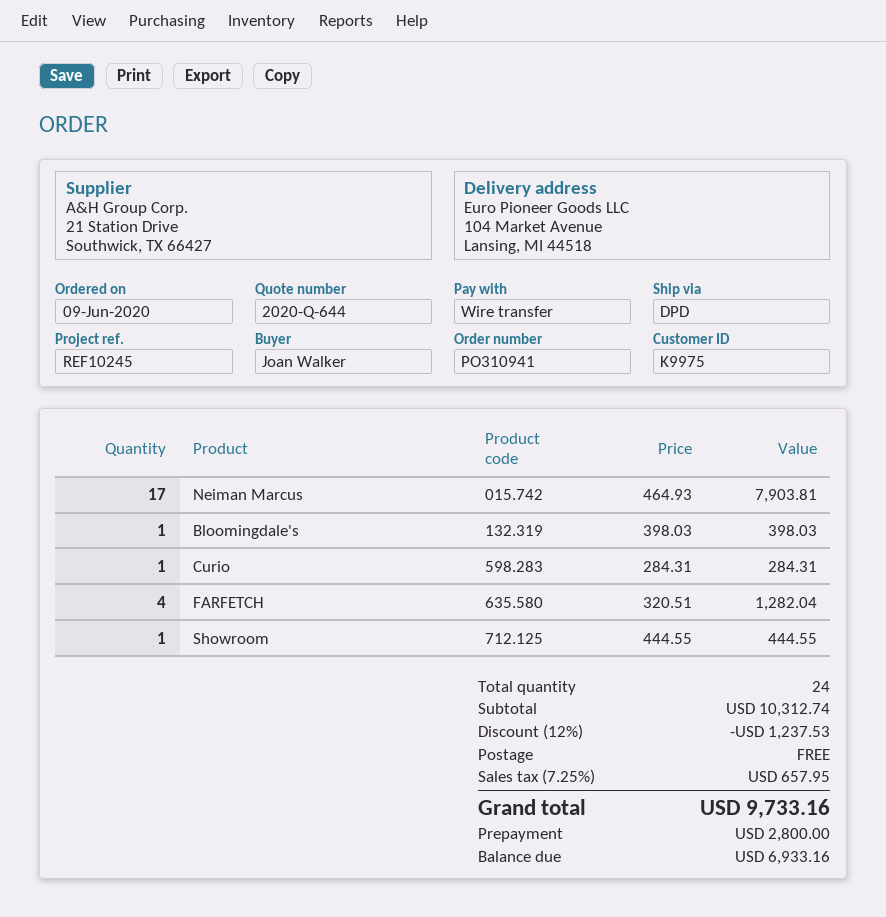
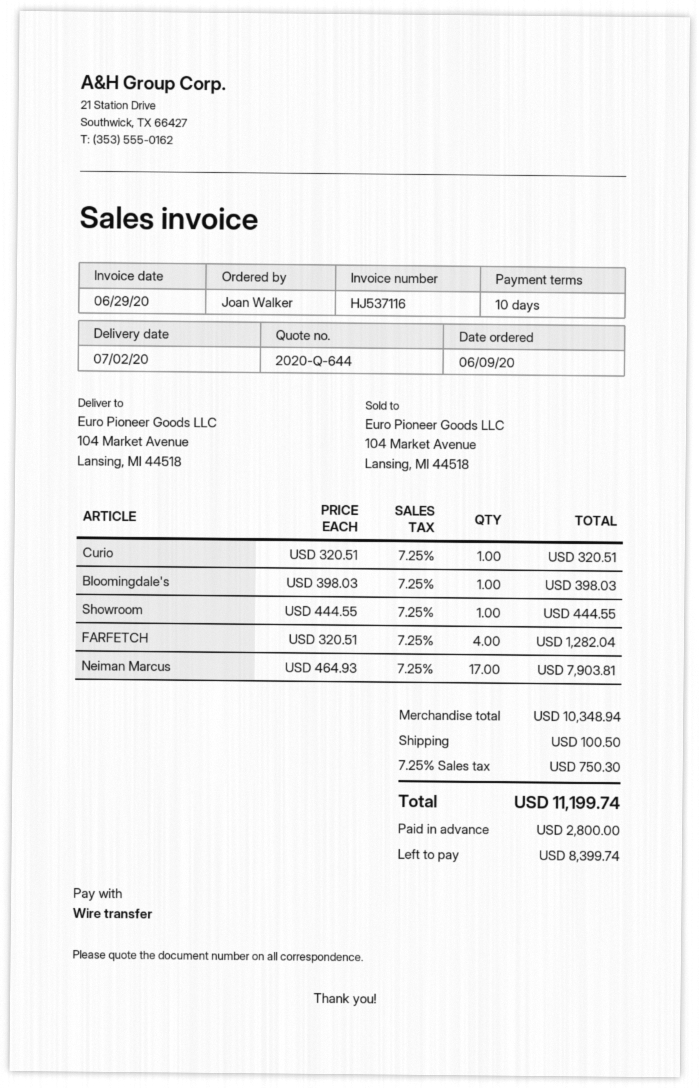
Curio: 1 x 284.31 = 284.31 -> 1 x 320.51 = 320.51
subtotal: 10312.74 -> 10348.94
discount: 12% = 1237.53 -> none
shipping: 0.00 -> 100.50
tax: 7.25% = 657.95 -> 7.25% = 750.30
total: 9733.16 -> 11199.74
balance: 6933.16 -> 8399.74

